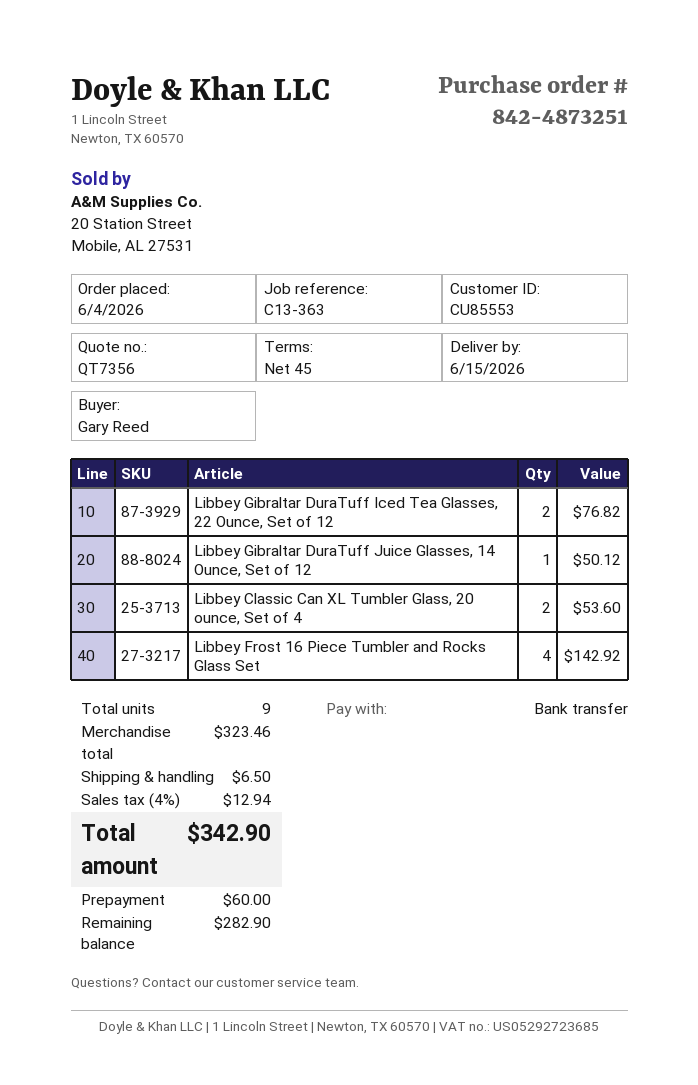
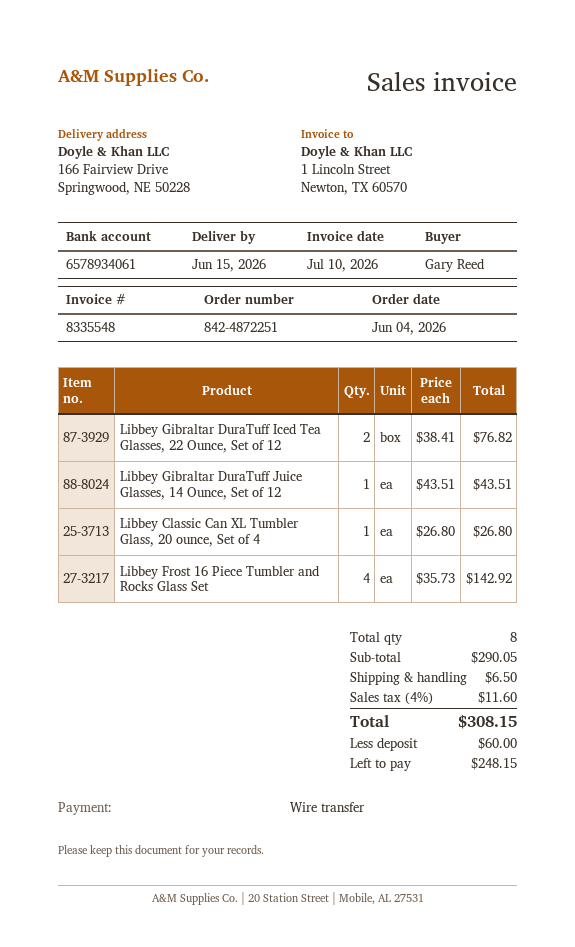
order number: 842-4873251 -> 842-4872251
Libbey Gibraltar DuraTuff Juice Glasses, 14 Ounce, Set of 12: 1 for 50.12 -> 1 for 43.51
Libbey Classic Can XL Tumbler Glass, 20 ounce, Set of 4: 2 for 53.60 -> 1 for 26.80
total quantity: 9 -> 8
subtotal: 323.46 -> 290.05
tax: 4% = 12.94 -> 4% = 11.60
total: 342.90 -> 308.15
balance: 282.90 -> 248.15

